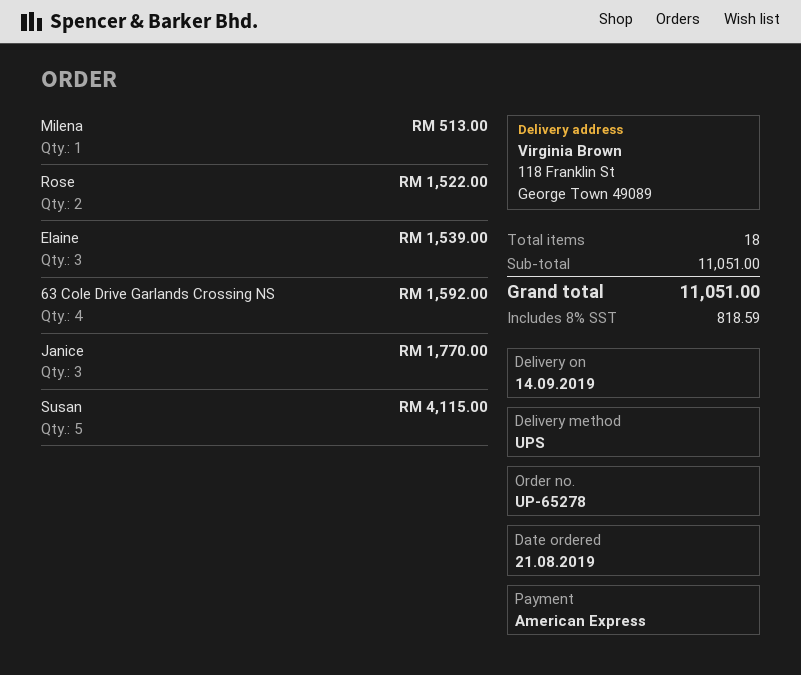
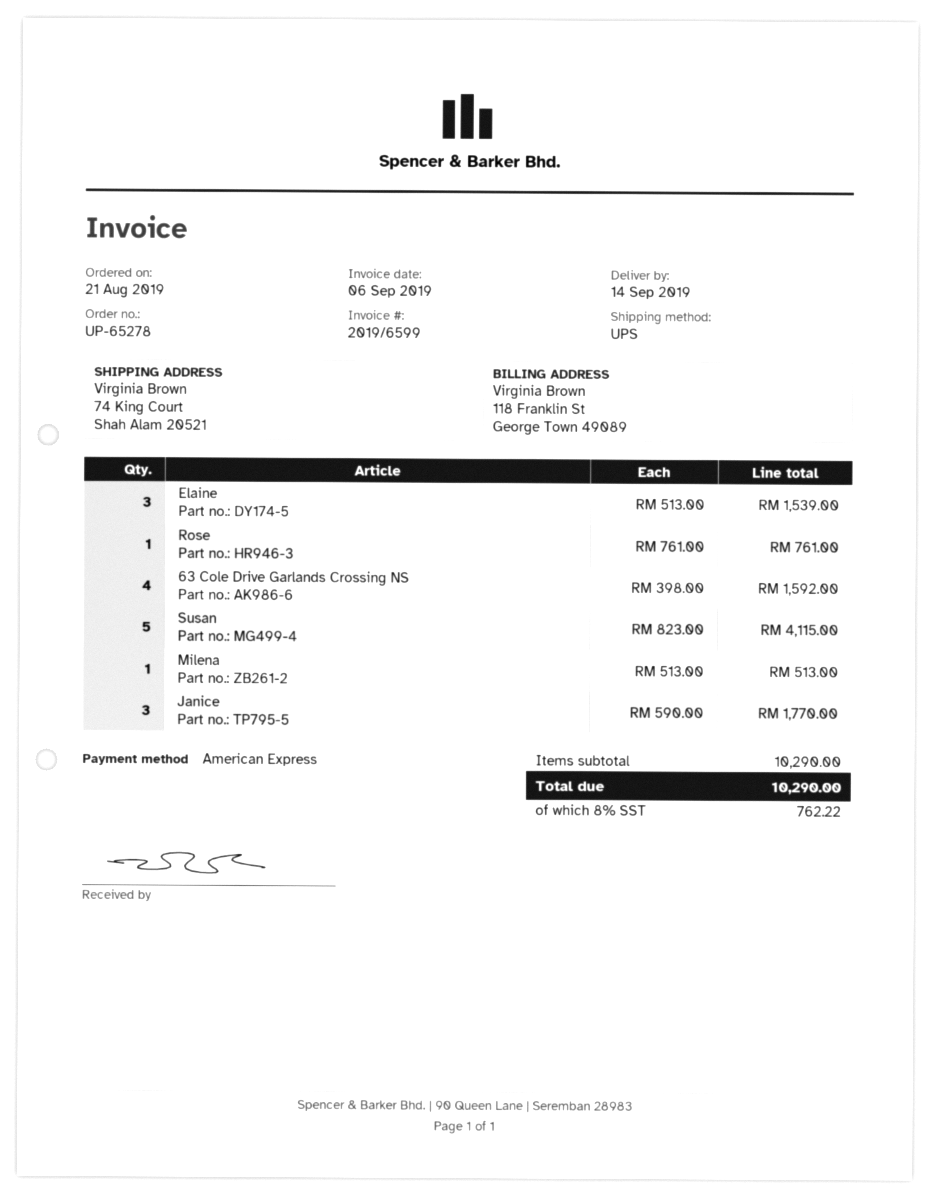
ship to: 118 Franklin St, George Town 49089 -> 74 King Court, Shah Alam 20521
Rose: 2 for 1522.00 -> 1 for 761.00
subtotal: 11051.00 -> 10290.00
tax: 8% = 818.59 -> 8% = 762.22
total: 11051.00 -> 10290.00

